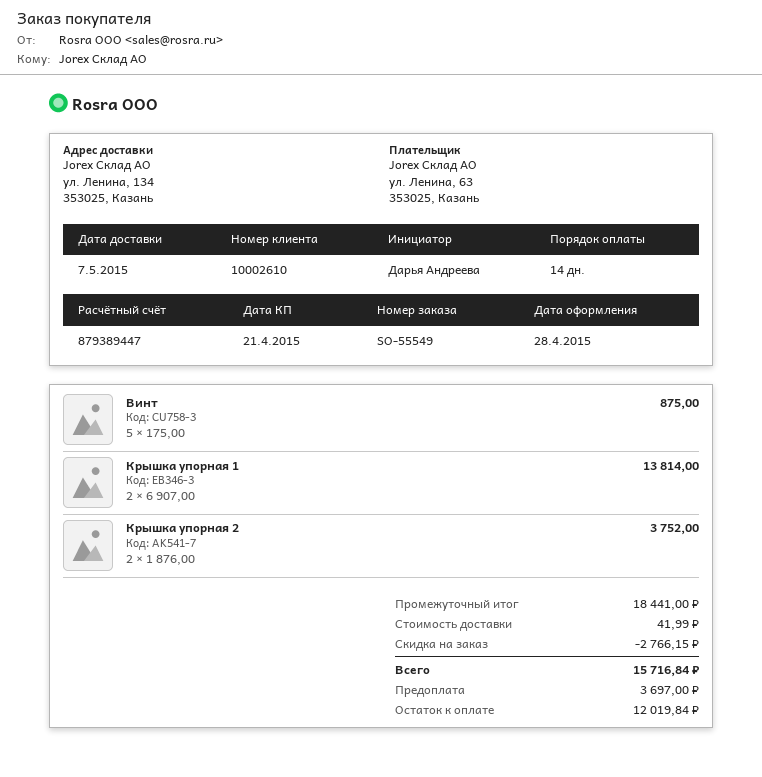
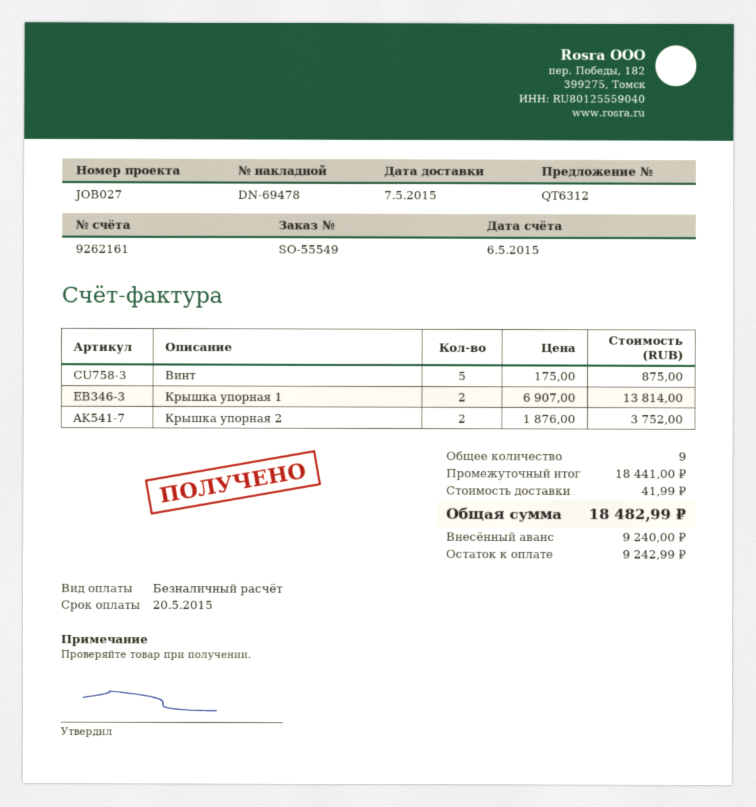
discount: 2766.15 -> none
total: 15716.84 -> 18482.99
deposit: 3697.00 -> 9240.00
balance: 12019.84 -> 9242.99

